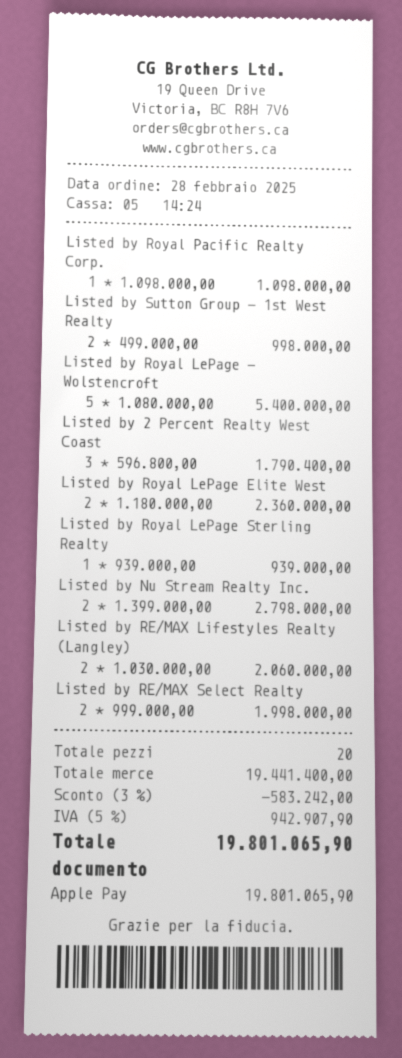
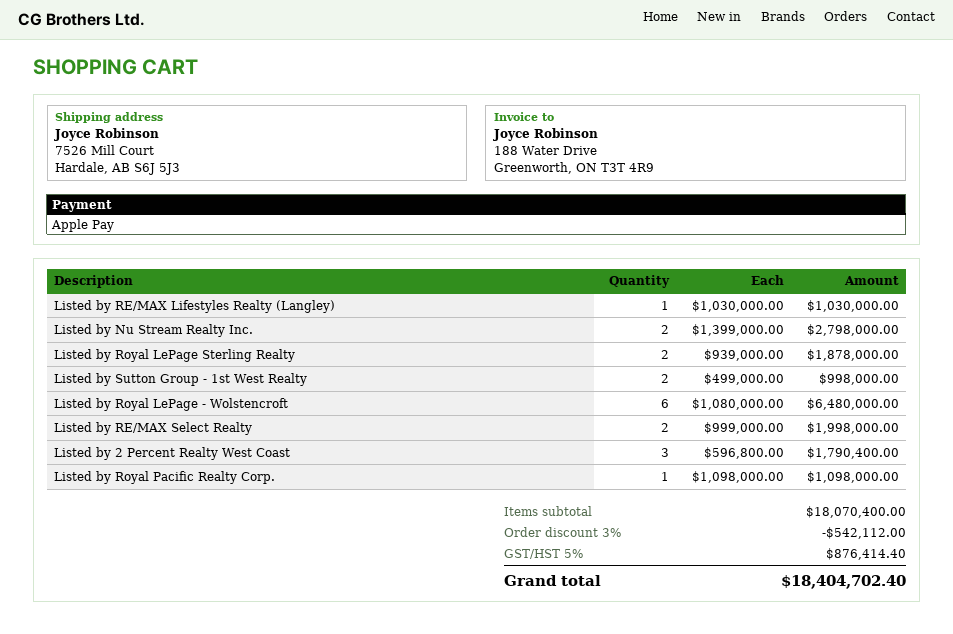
Listed by Royal LePage - Wolstencroft: 5 x 1080000.00 = 5400000.00 -> 6 x 1080000.00 = 6480000.00
Listed by Royal LePage Elite West: 2 x 1180000.00 = 2360000.00 -> none
Listed by Royal LePage Sterling Realty: 1 x 939000.00 = 939000.00 -> 2 x 939000.00 = 1878000.00
Listed by RE/MAX Lifestyles Realty (Langley): 2 x 1030000.00 = 2060000.00 -> 1 x 1030000.00 = 1030000.00
subtotal: 19441400.00 -> 18070400.00
discount: 3% = 583242.00 -> 3% = 542112.00
tax: 5% = 942907.90 -> 5% = 876414.40
total: 19801065.90 -> 18404702.40

